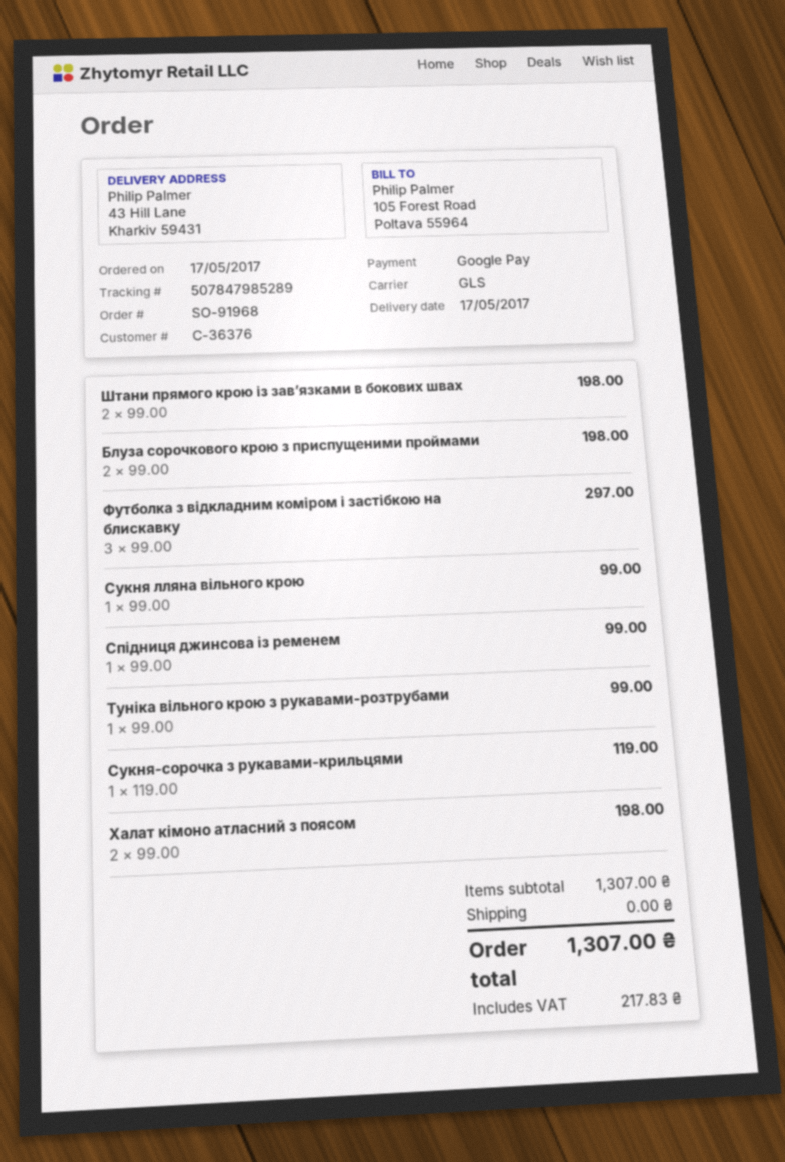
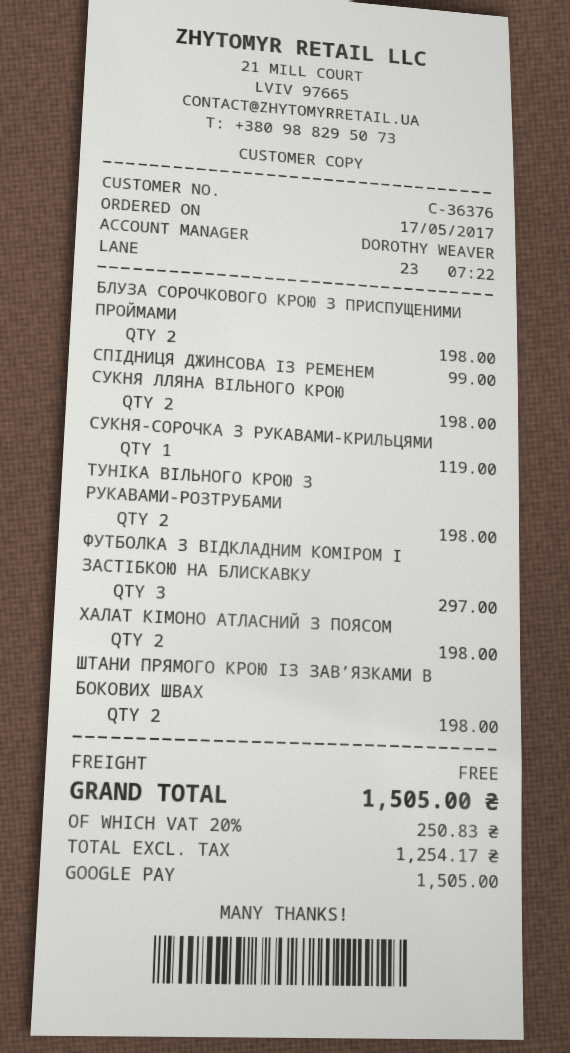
Сукня лляна вільного крою: 1 for 99.00 -> 2 for 198.00
Туніка вільного крою з рукавами-розтрубами: 1 for 99.00 -> 2 for 198.00
tax: 217.83 -> 250.83
total: 1307.00 -> 1505.00

